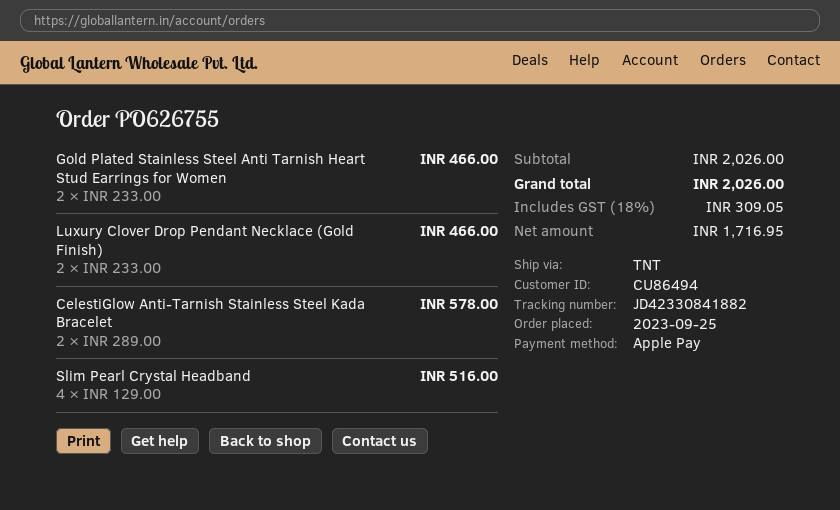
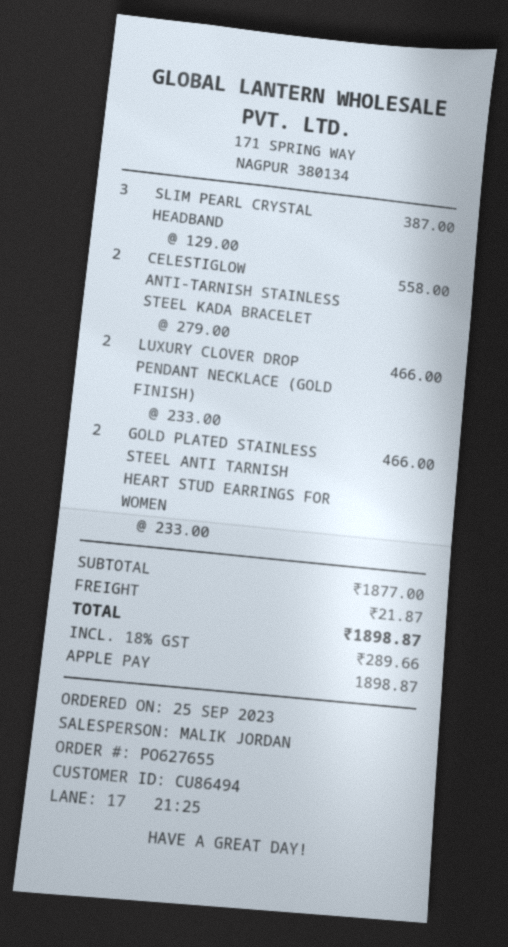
order number: PO626755 -> PO627655
CelestiGlow Anti-Tarnish Stainless Steel Kada Bracelet: 2 x 289.00 = 578.00 -> 2 x 279.00 = 558.00
Slim Pearl Crystal Headband: 4 x 129.00 = 516.00 -> 3 x 129.00 = 387.00
subtotal: 2026.00 -> 1877.00
shipping: none -> 21.87
tax: 18% = 309.05 -> 18% = 289.66
total: 2026.00 -> 1898.87

